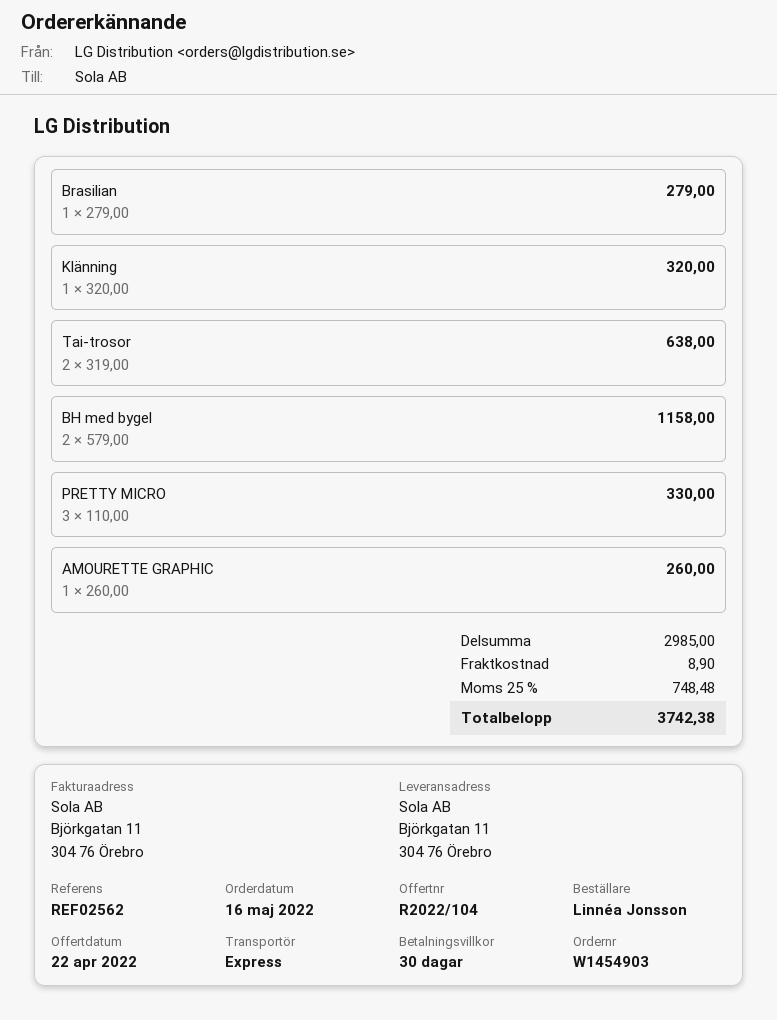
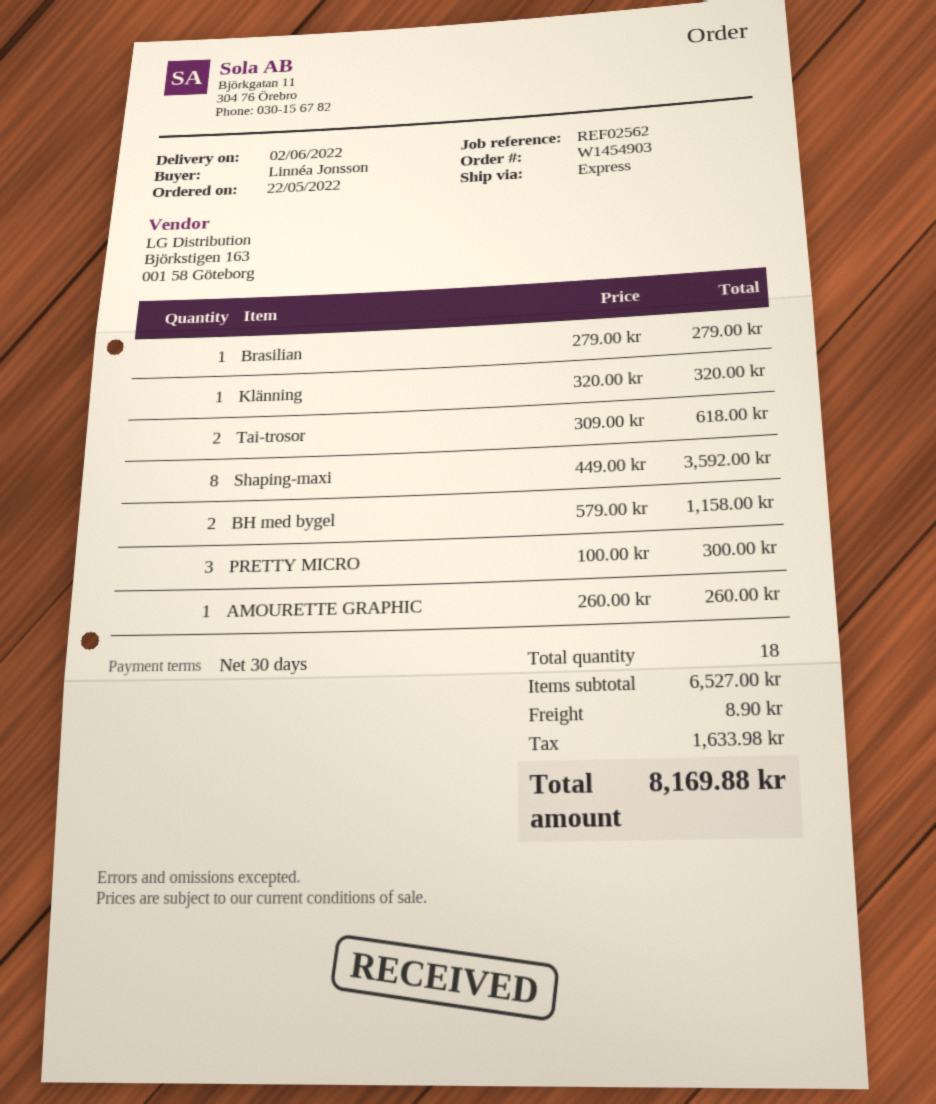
order date: 2022-05-16 -> 2022-05-22
Tai-trosor: 2 x 319.00 = 638.00 -> 2 x 309.00 = 618.00
PRETTY MICRO: 3 x 110.00 = 330.00 -> 3 x 100.00 = 300.00
Shaping-maxi: none -> 8 x 449.00 = 3592.00
subtotal: 2985.00 -> 6527.00
tax: 748.48 -> 1633.98
total: 3742.38 -> 8169.88

